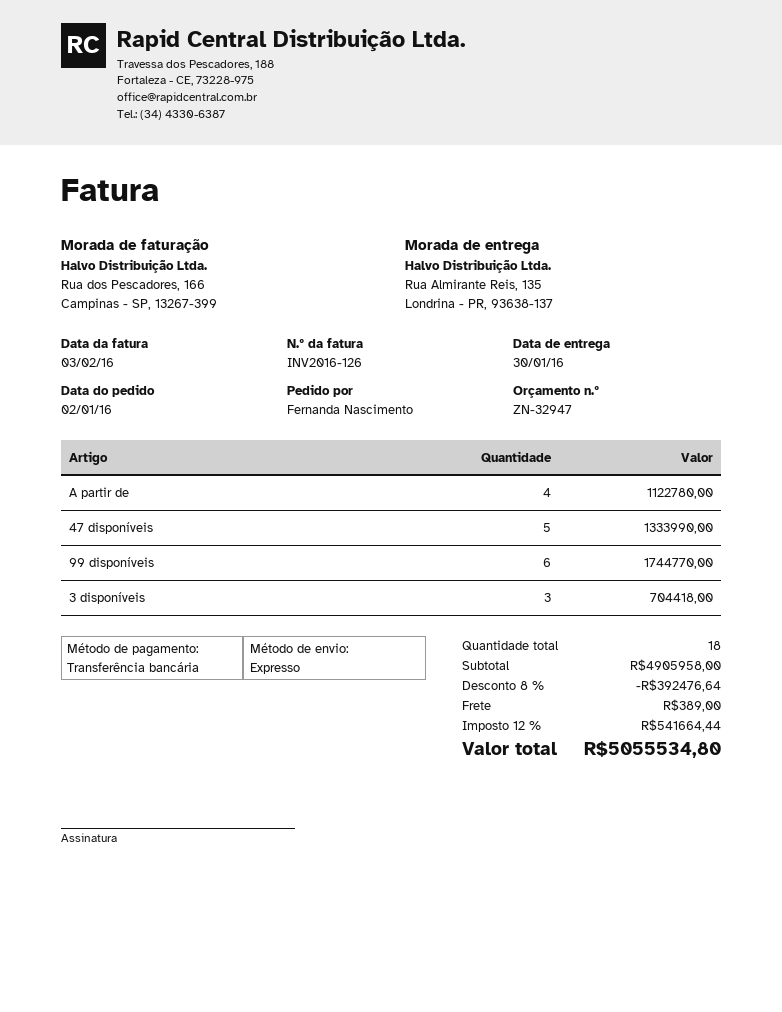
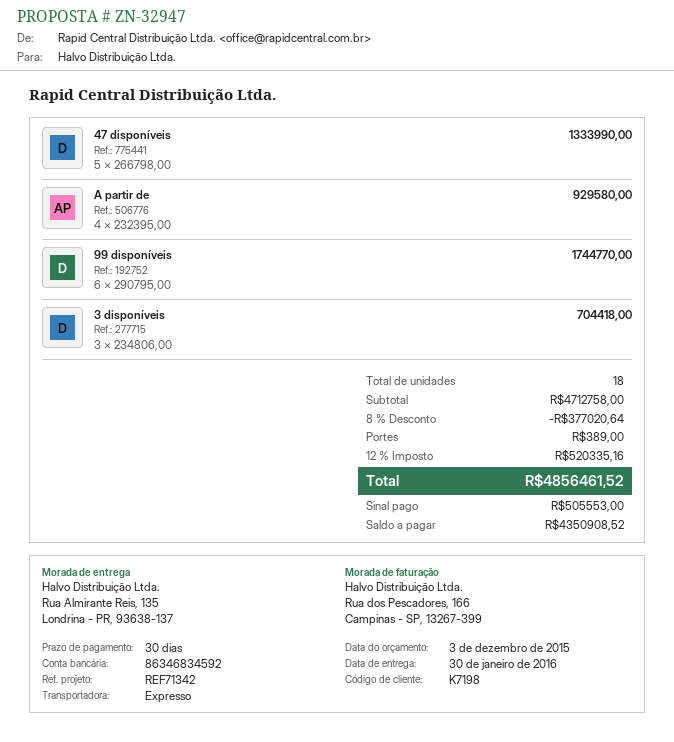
A partir de: 4 for 1122780.00 -> 4 for 929580.00
subtotal: 4905958.00 -> 4712758.00
discount: 8% = 392476.64 -> 8% = 377020.64
tax: 12% = 541664.44 -> 12% = 520335.16
total: 5055534.80 -> 4856461.52

